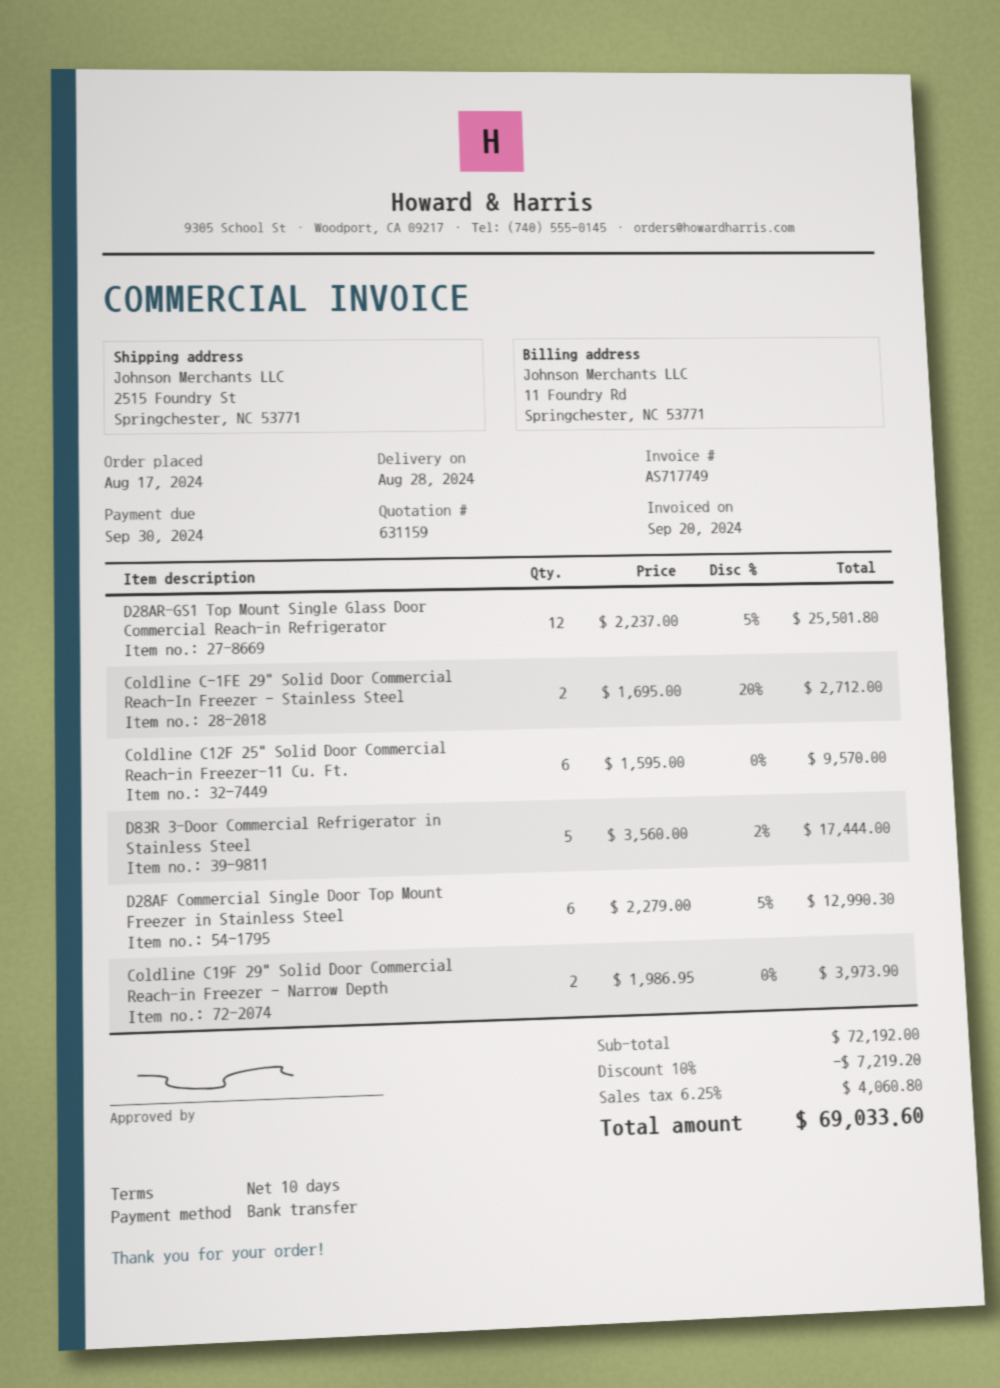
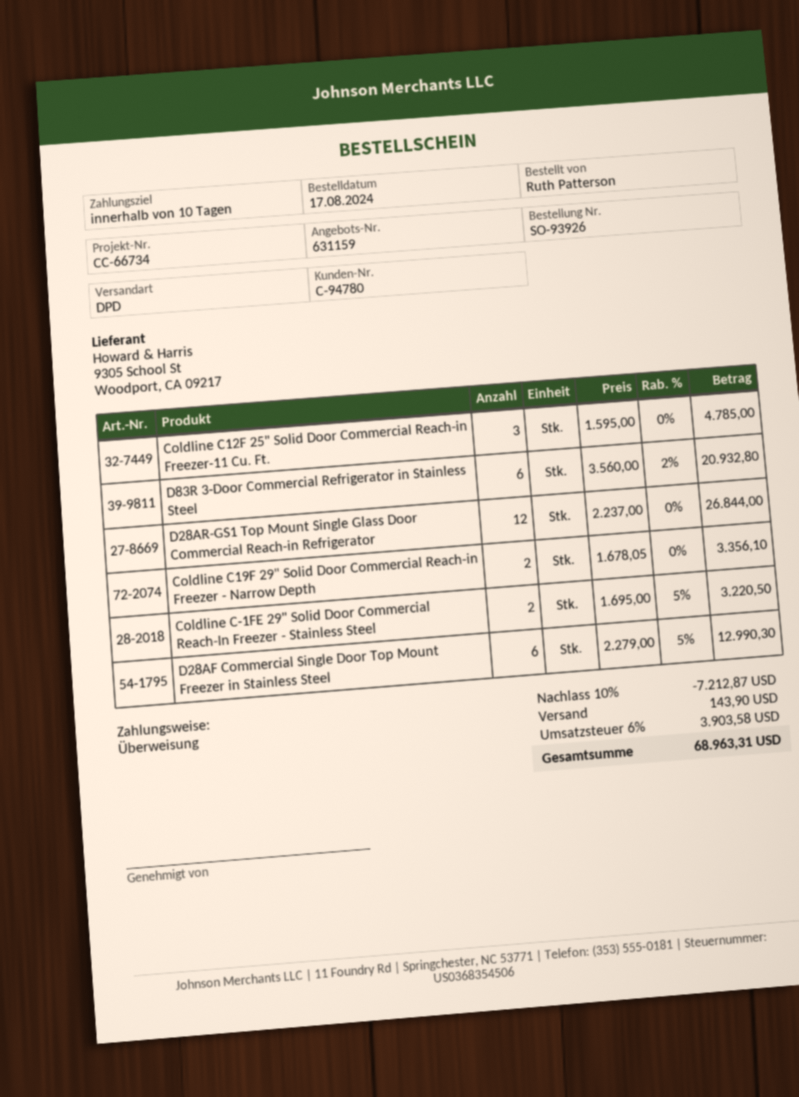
D28AR-GS1 Top Mount Single Glass Door Commercial Reach-in Refrigerator: 12 x 2237.00 - 5% = 25501.80 -> 12 x 2237.00 = 26844.00
Coldline C-1FE 29" Solid Door Commercial Reach-In Freezer - Stainless Steel: 2 x 1695.00 - 20% = 2712.00 -> 2 x 1695.00 - 5% = 3220.50
Coldline C12F 25" Solid Door Commercial Reach-in Freezer-11 Cu. Ft.: 6 x 1595.00 = 9570.00 -> 3 x 1595.00 = 4785.00
D83R 3-Door Commercial Refrigerator in Stainless Steel: 5 x 3560.00 - 2% = 17444.00 -> 6 x 3560.00 - 2% = 20932.80
Coldline C19F 29" Solid Door Commercial Reach-in Freezer - Narrow Depth: 2 x 1986.95 = 3973.90 -> 2 x 1678.05 = 3356.10
discount: 10% = 7219.20 -> 10% = 7212.87
shipping: none -> 143.90
tax: 6.25% = 4060.80 -> 6% = 3903.58
total: 69033.60 -> 68963.31

